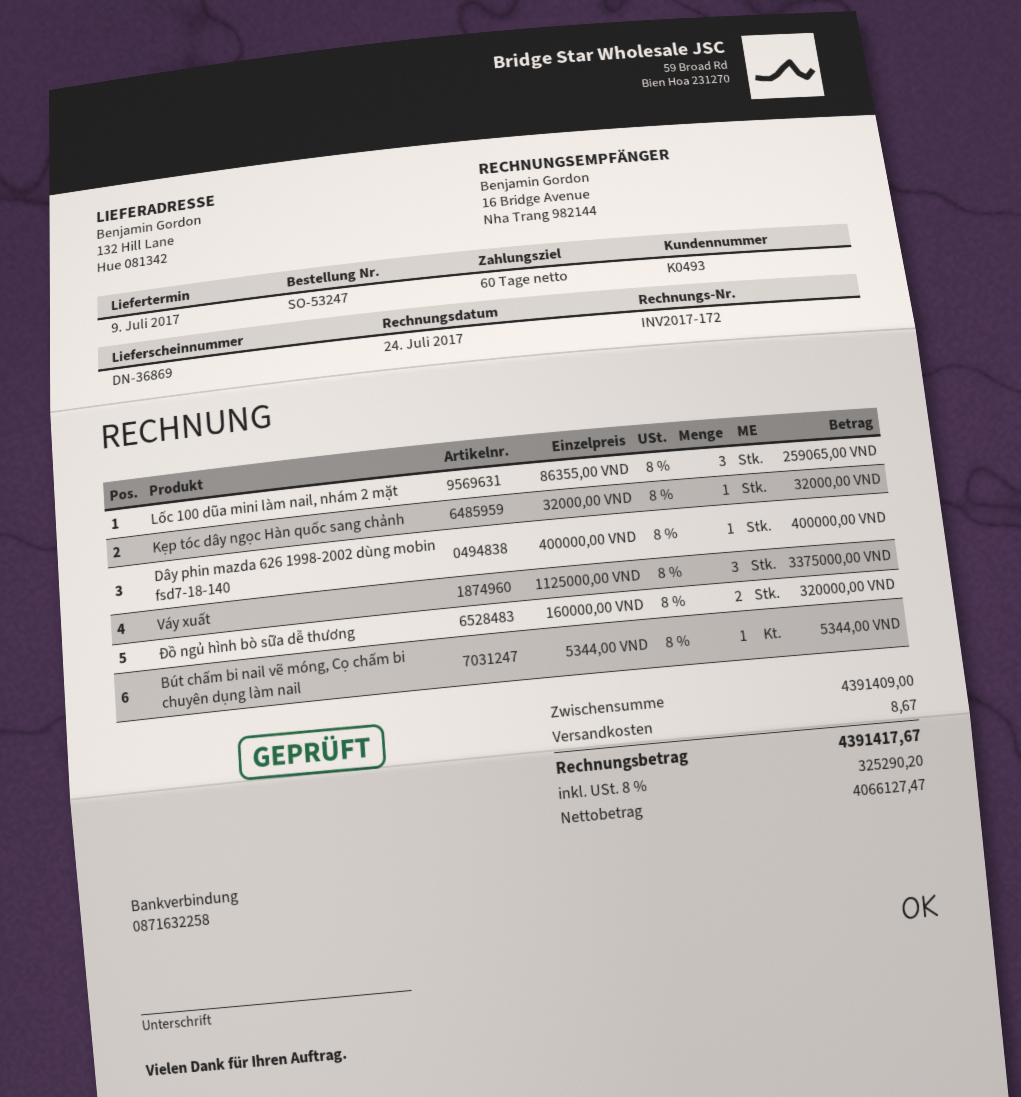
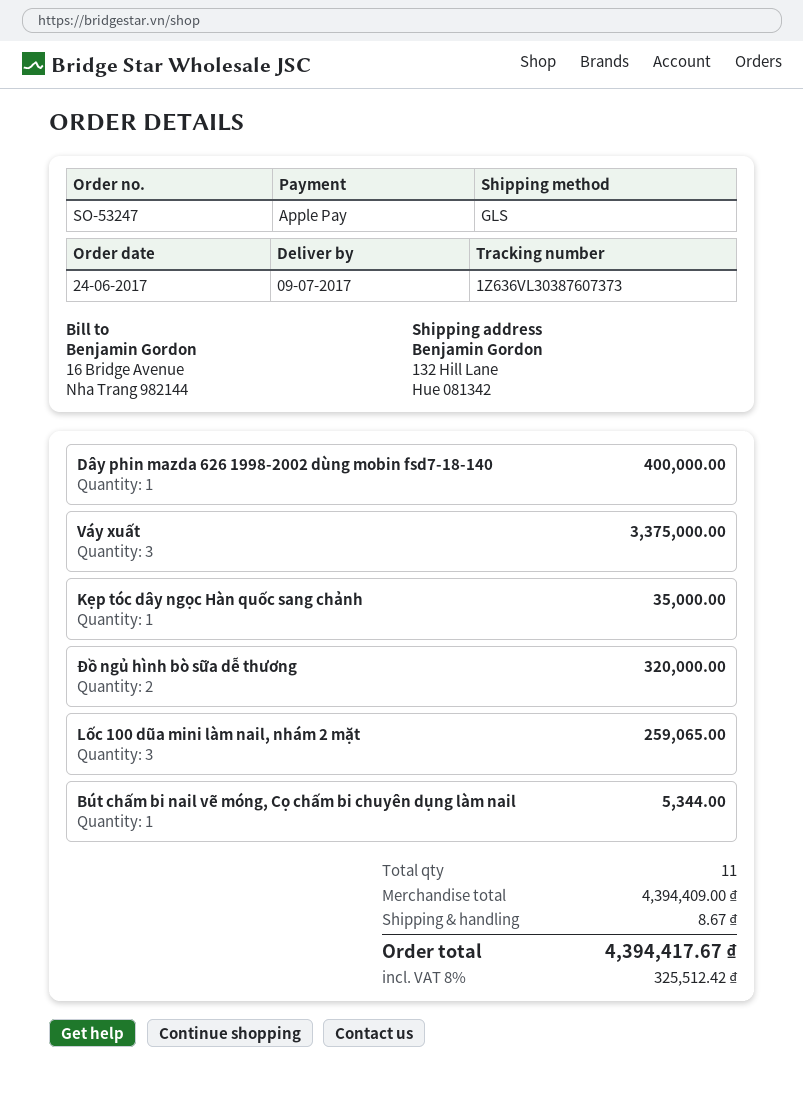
Kẹp tóc dây ngọc Hàn quốc sang chảnh: 1 for 32000.00 -> 1 for 35000.00
subtotal: 4391409.00 -> 4394409.00
tax: 8% = 325290.20 -> 8% = 325512.42
total: 4391417.67 -> 4394417.67

